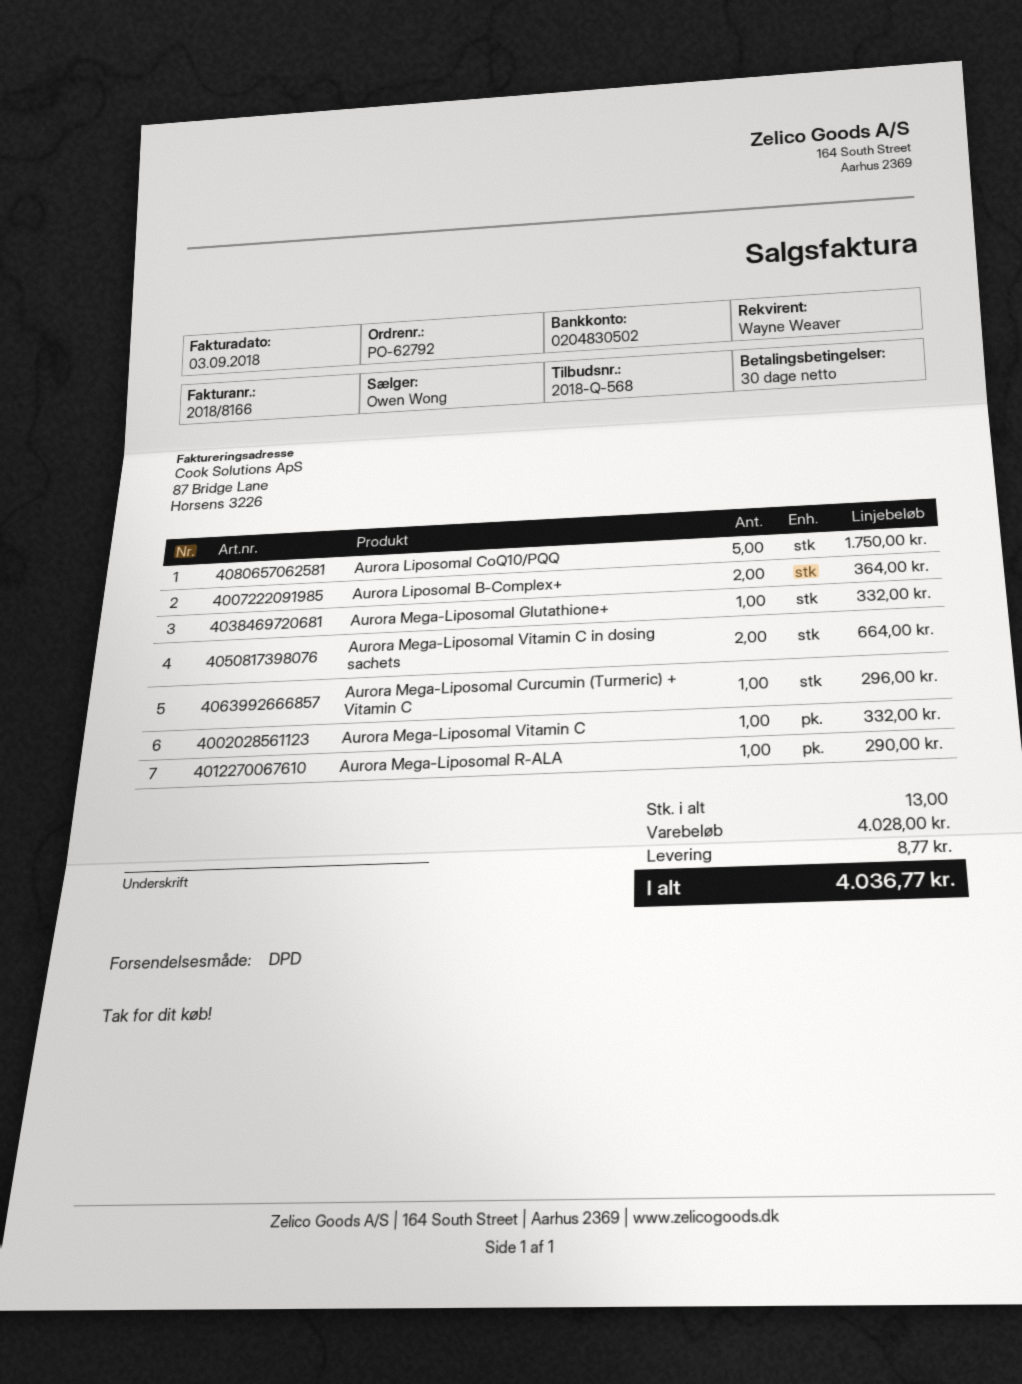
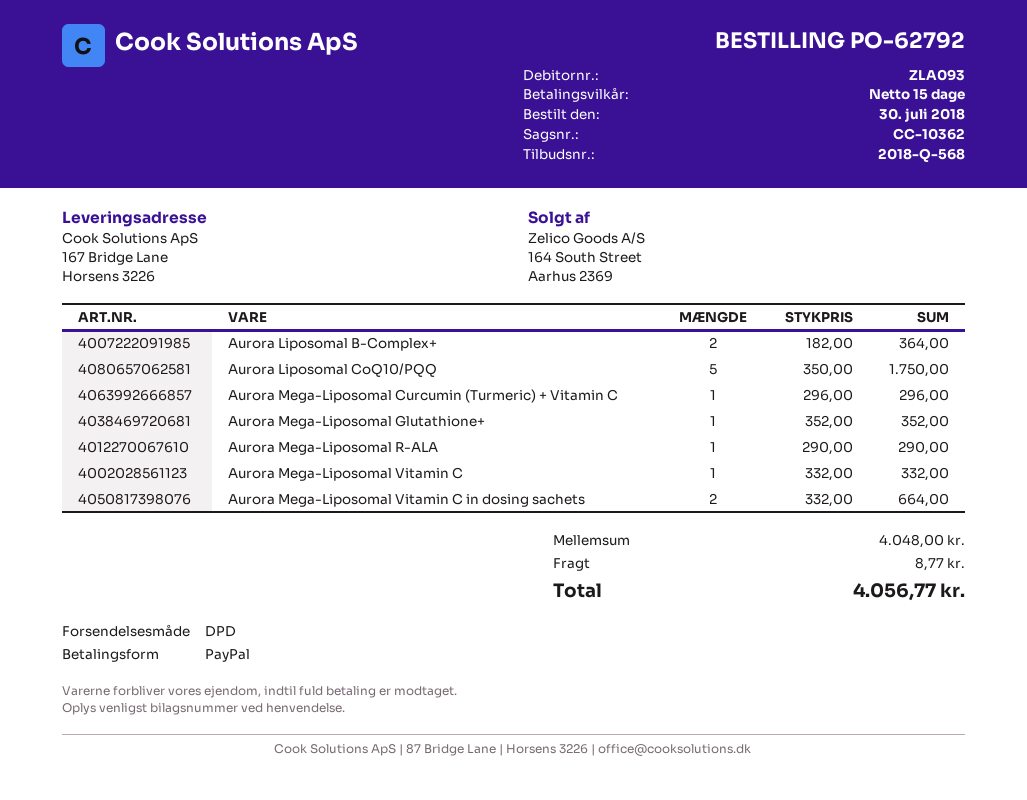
payment terms: 30 days -> 15 days
Aurora Mega-Liposomal Glutathione+: 1 for 332.00 -> 1 for 352.00
subtotal: 4028.00 -> 4048.00
total: 4036.77 -> 4056.77

